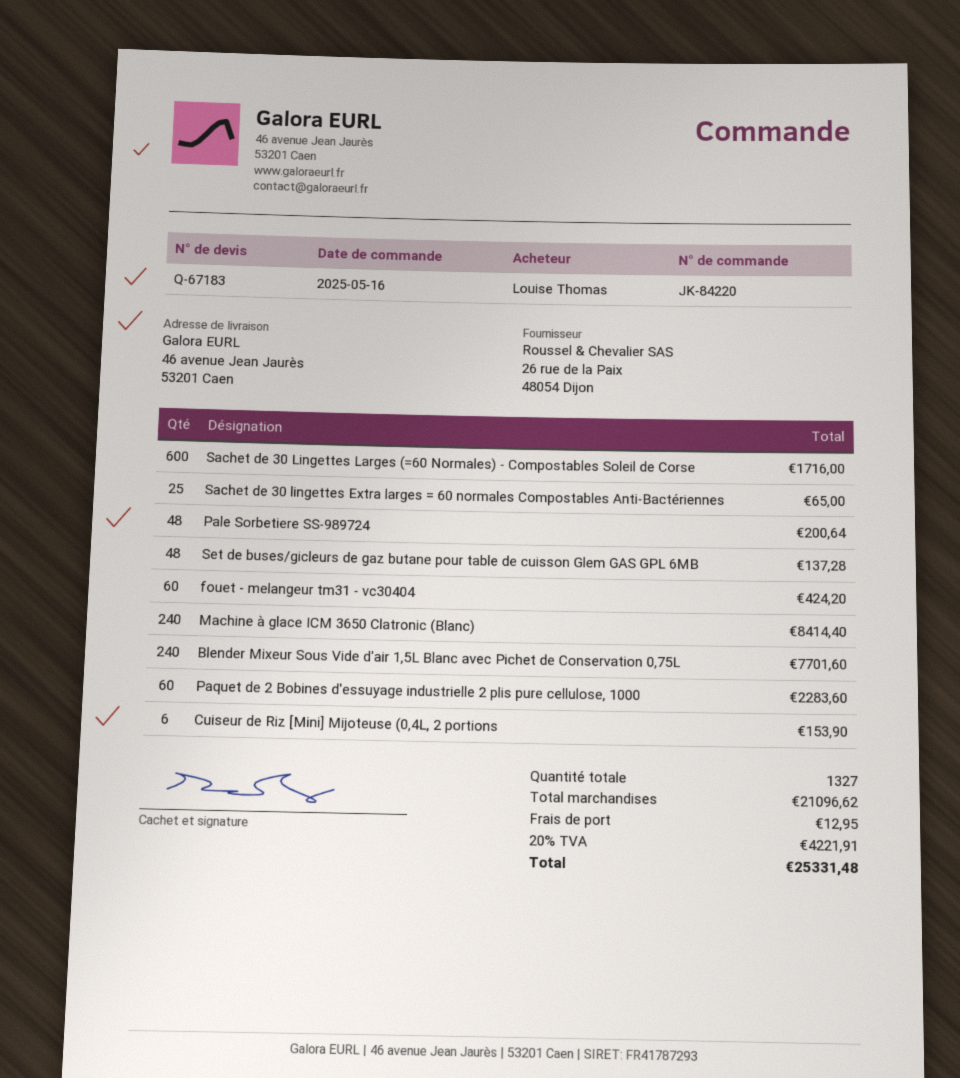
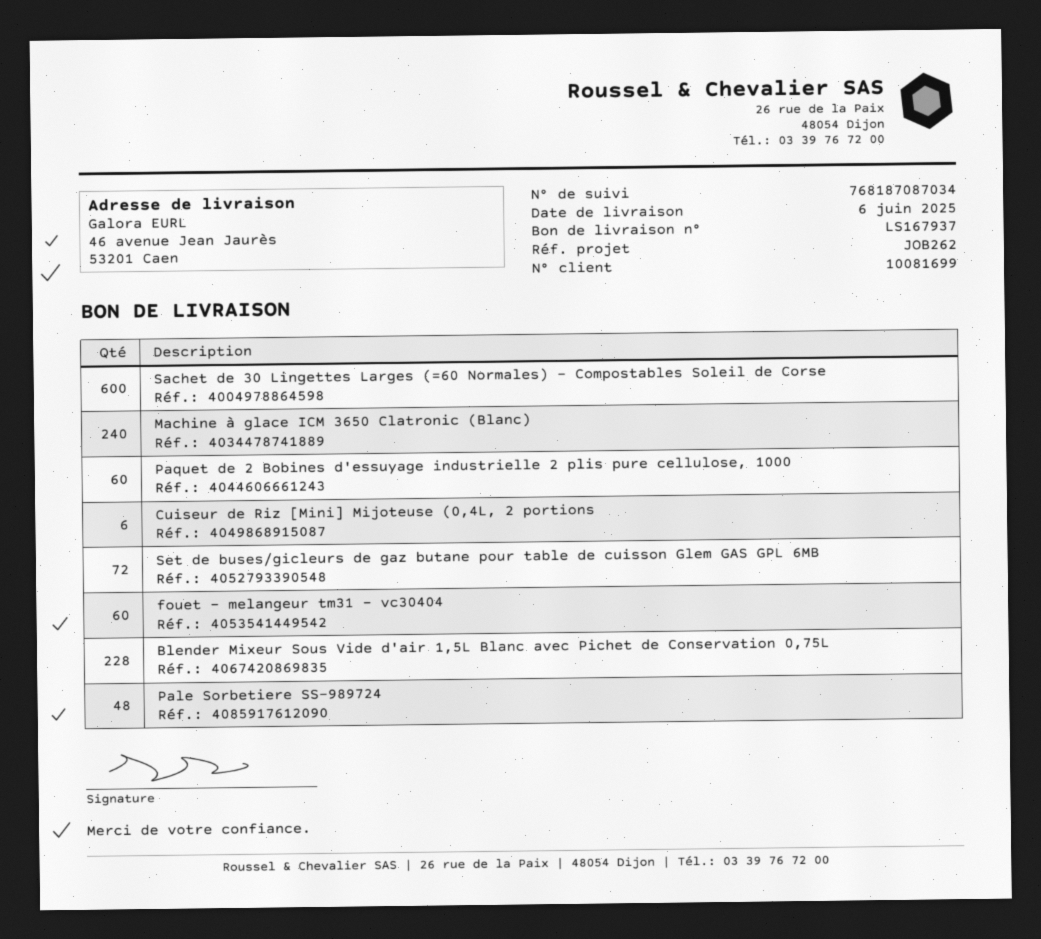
Sachet de 30 lingettes Extra larges = 60 normales Compostables Anti-Bactériennes: 25 -> none
Set de buses/gicleurs de gaz butane pour table de cuisson Glem GAS GPL 6MB: 48 -> 72
Blender Mixeur Sous Vide d'air 1,5L Blanc avec Pichet de Conservation 0,75L: 240 -> 228

